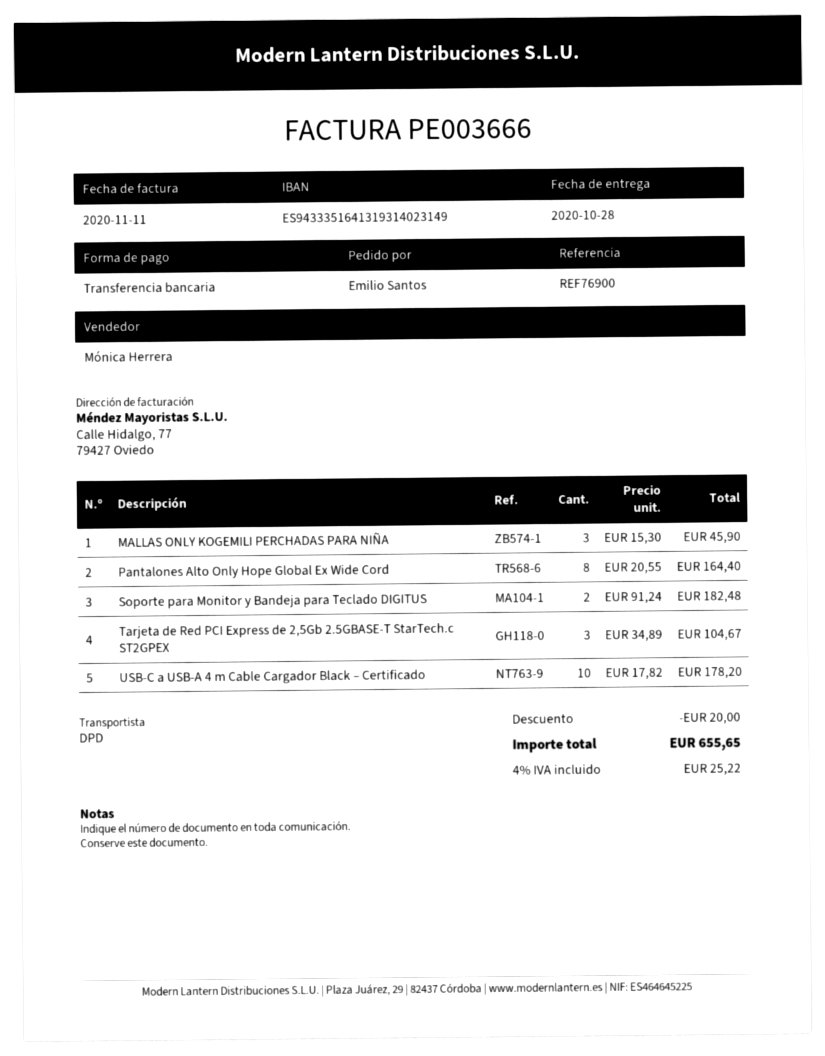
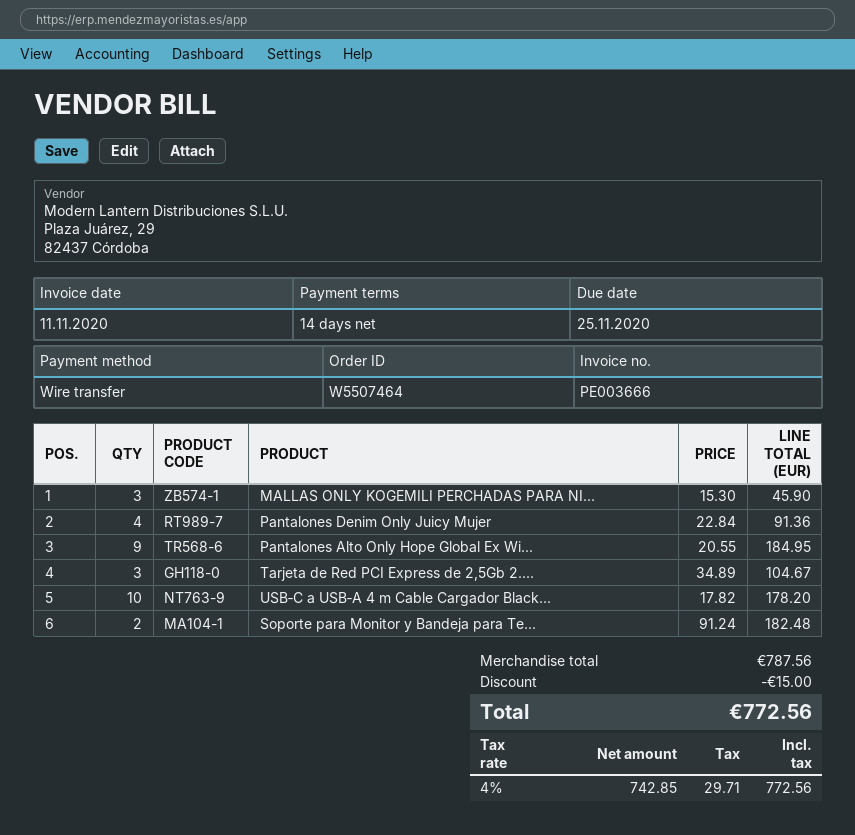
Pantalones Alto Only Hope Global Ex Wide Cord: 8 x 20.55 = 164.40 -> 9 x 20.55 = 184.95
Pantalones Denim Only Juicy Mujer: none -> 4 x 22.84 = 91.36
discount: 20.00 -> 15.00
tax: 4% = 25.22 -> 4% = 29.71
total: 655.65 -> 772.56

